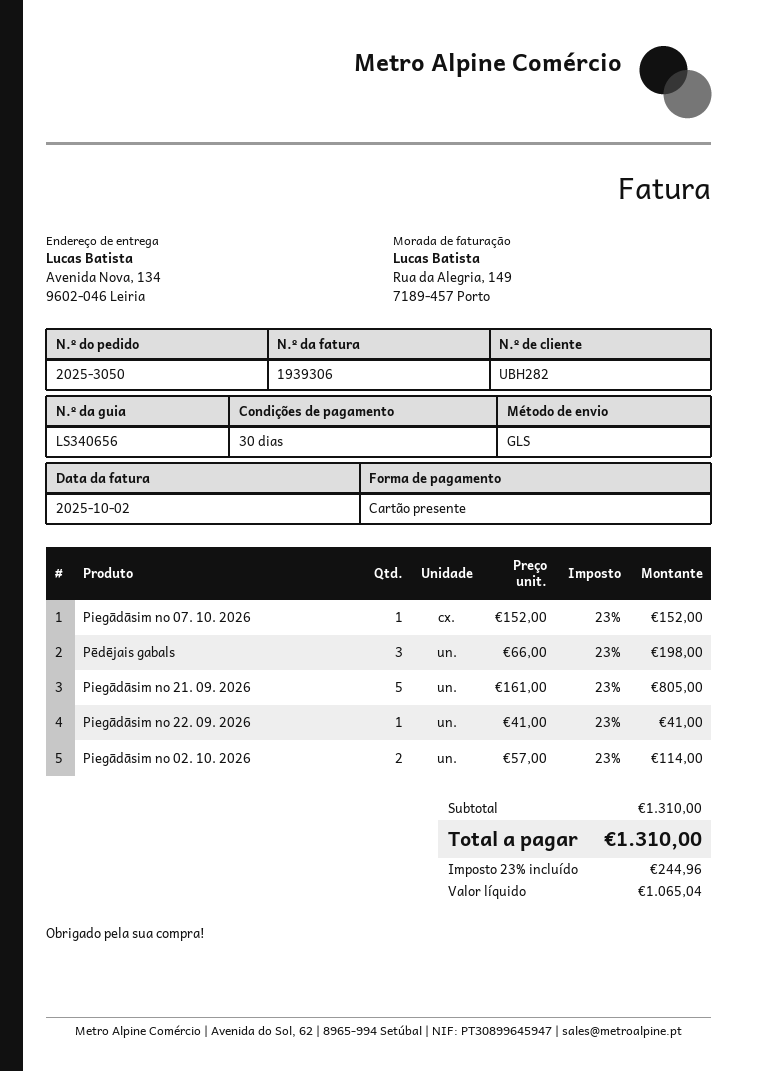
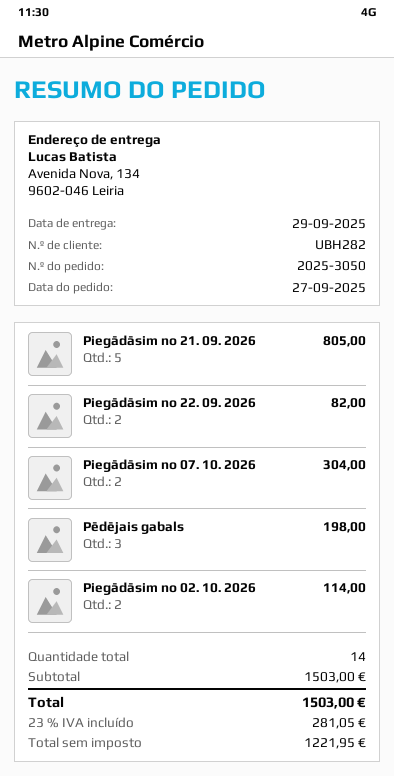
Piegādāsim no 07. 10. 2026: 1 for 152.00 -> 2 for 304.00
Piegādāsim no 22. 09. 2026: 1 for 41.00 -> 2 for 82.00
subtotal: 1310.00 -> 1503.00
net: 1065.04 -> 1221.95
tax: 23% = 244.96 -> 23% = 281.05
total: 1310.00 -> 1503.00

